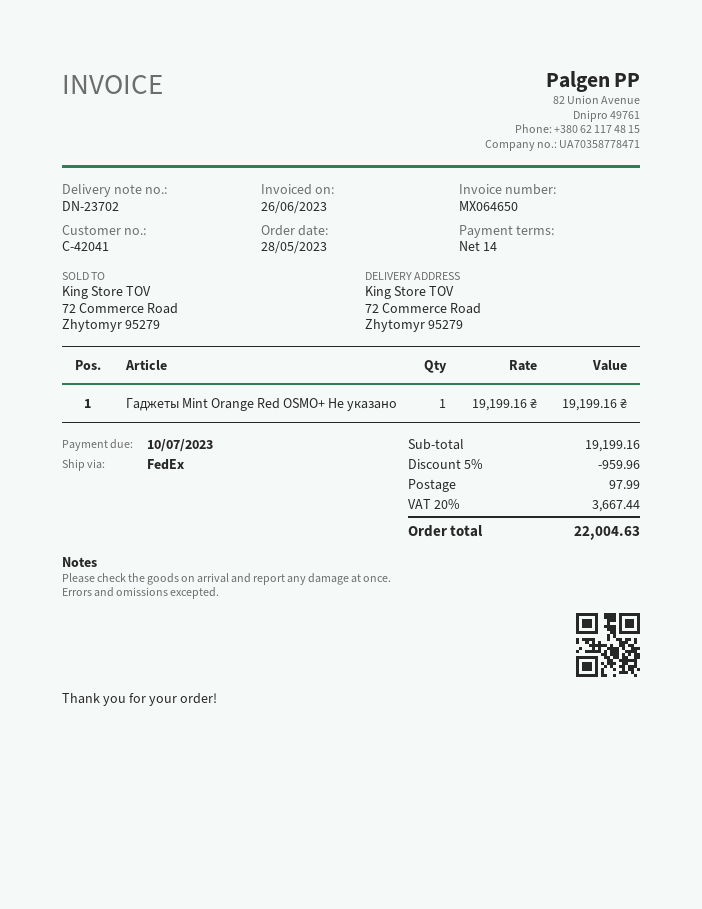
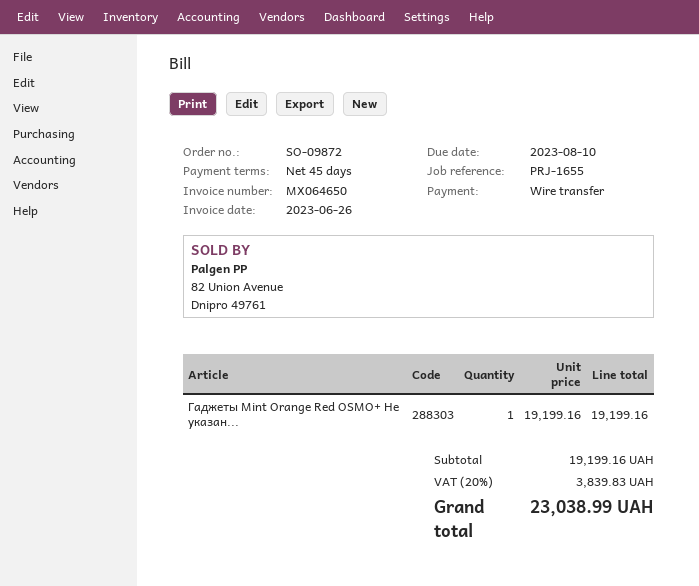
payment terms: 14 days -> 45 days
due date: 2023-07-10 -> 2023-08-10
discount: 5% = 959.96 -> none
shipping: 97.99 -> none
tax: 20% = 3667.44 -> 20% = 3839.83
total: 22004.63 -> 23038.99

